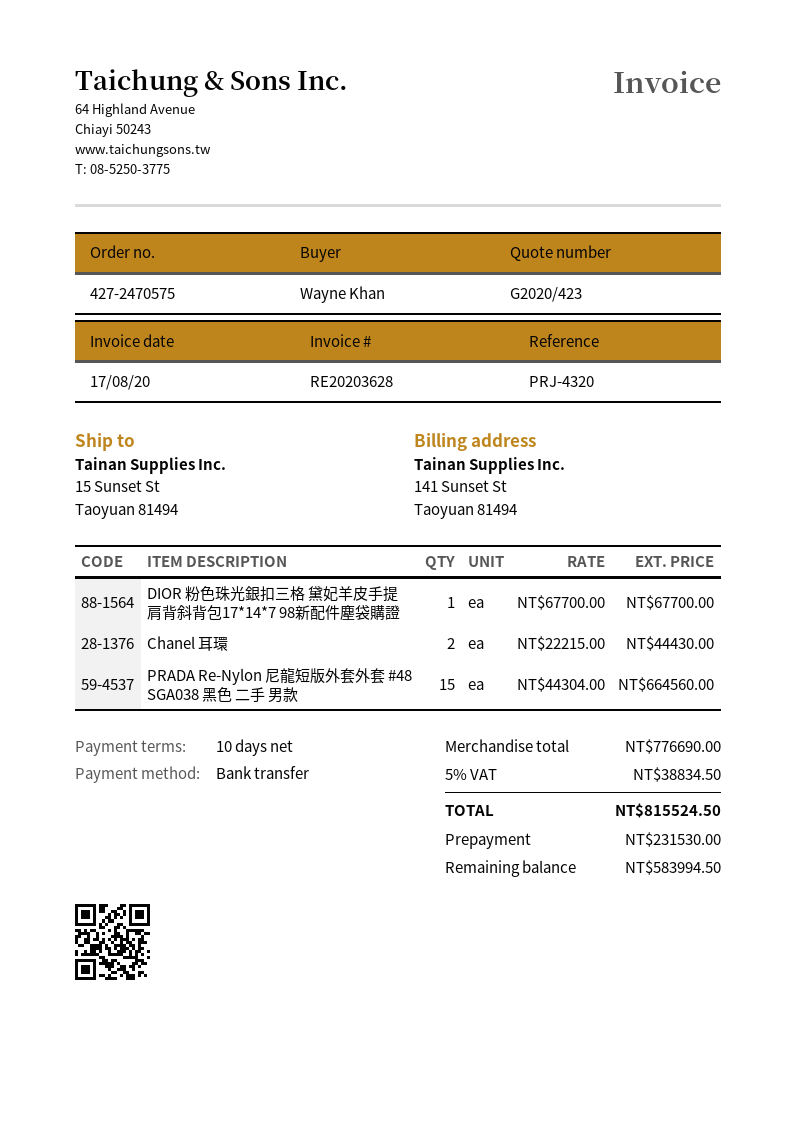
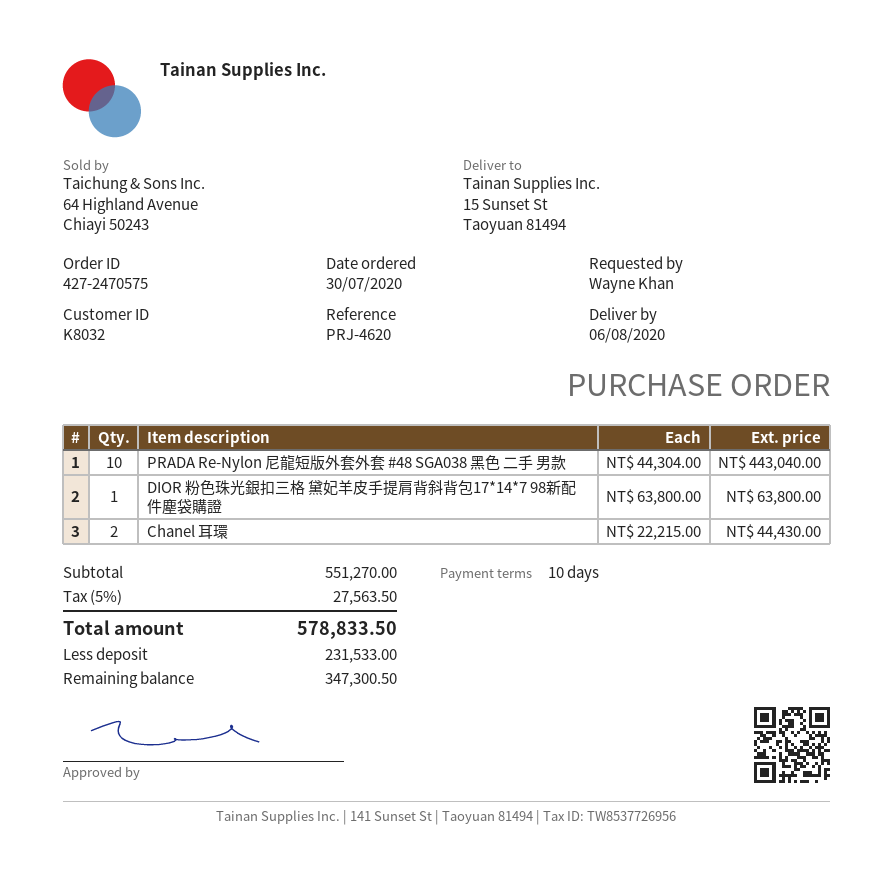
reference: PRJ-4320 -> PRJ-4620
DIOR 粉色珠光銀扣三格 黛妃羊皮手提肩背斜背包17*14*7 98新配件塵袋購證: 1 x 67700.00 = 67700.00 -> 1 x 63800.00 = 63800.00
PRADA Re-Nylon 尼龍短版外套外套 #48 SGA038 黑色 二手 男款: 15 x 44304.00 = 664560.00 -> 10 x 44304.00 = 443040.00
subtotal: 776690.00 -> 551270.00
tax: 5% = 38834.50 -> 5% = 27563.50
total: 815524.50 -> 578833.50
deposit: 231530.00 -> 231533.00
balance: 583994.50 -> 347300.50

